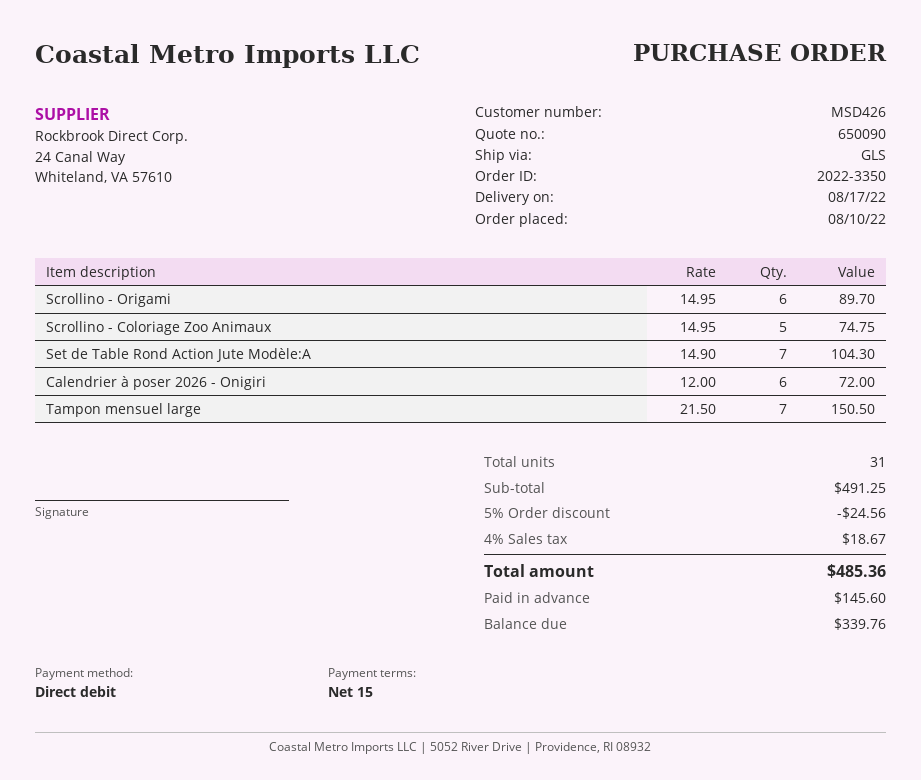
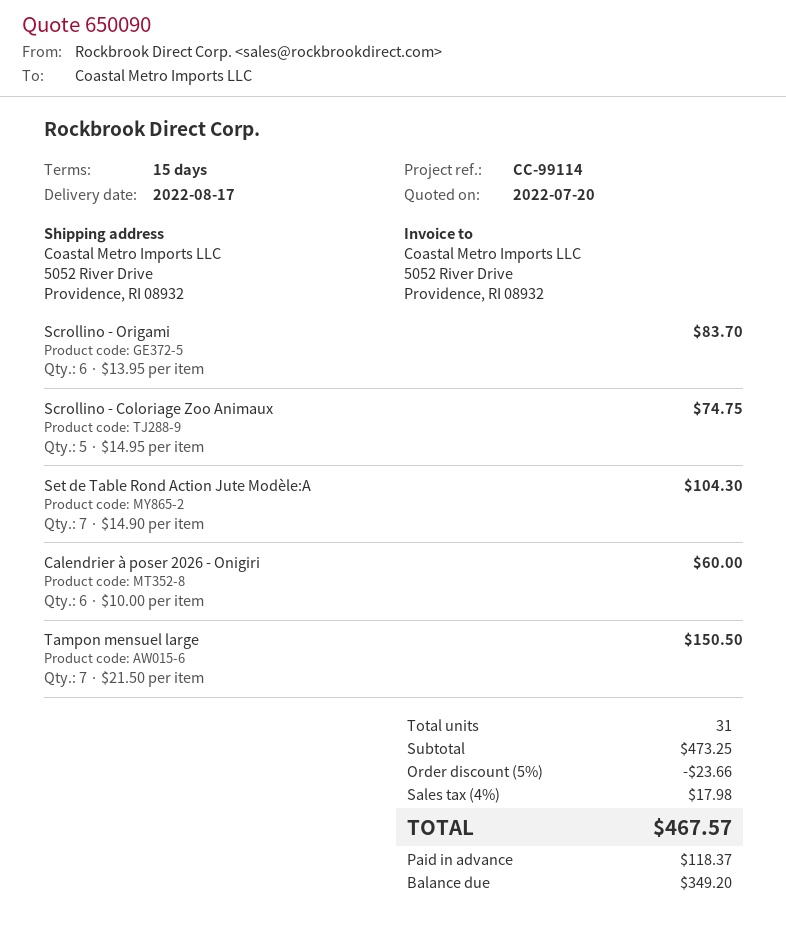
Scrollino - Origami: 6 x 14.95 = 89.70 -> 6 x 13.95 = 83.70
Calendrier à poser 2026 - Onigiri: 6 x 12.00 = 72.00 -> 6 x 10.00 = 60.00
subtotal: 491.25 -> 473.25
discount: 5% = 24.56 -> 5% = 23.66
tax: 4% = 18.67 -> 4% = 17.98
total: 485.36 -> 467.57
deposit: 145.60 -> 118.37
balance: 339.76 -> 349.20

